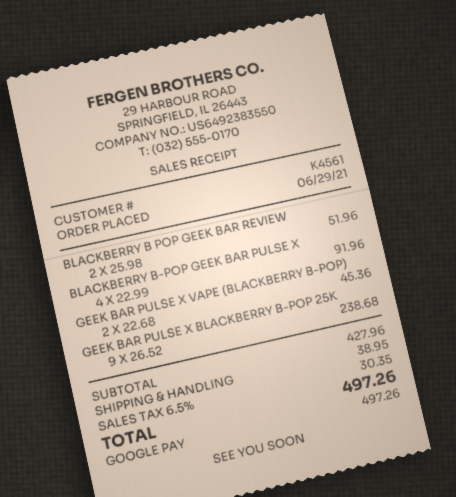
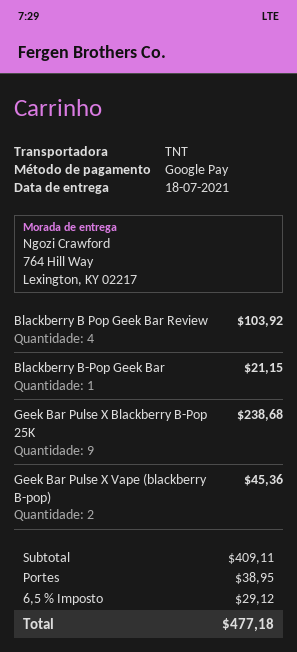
BLACKBERRY B POP GEEK BAR REVIEW: 2 for 51.96 -> 4 for 103.92
BLACKBERRY B-POP GEEK BAR PULSE X: 4 for 91.96 -> none
Blackberry B-Pop Geek Bar: none -> 1 for 21.15
subtotal: 427.96 -> 409.11
tax: 6.5% = 30.35 -> 6.5% = 29.12
total: 497.26 -> 477.18

